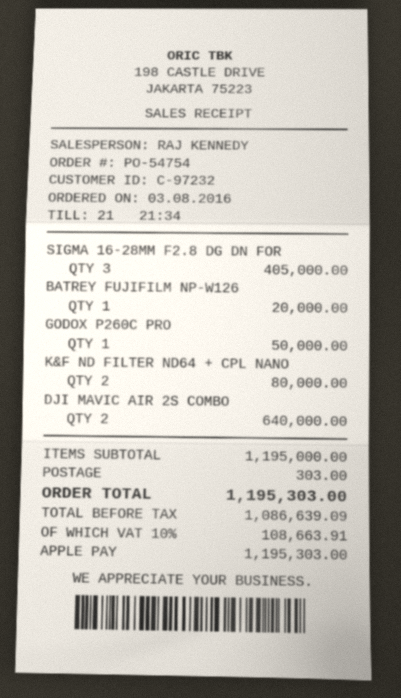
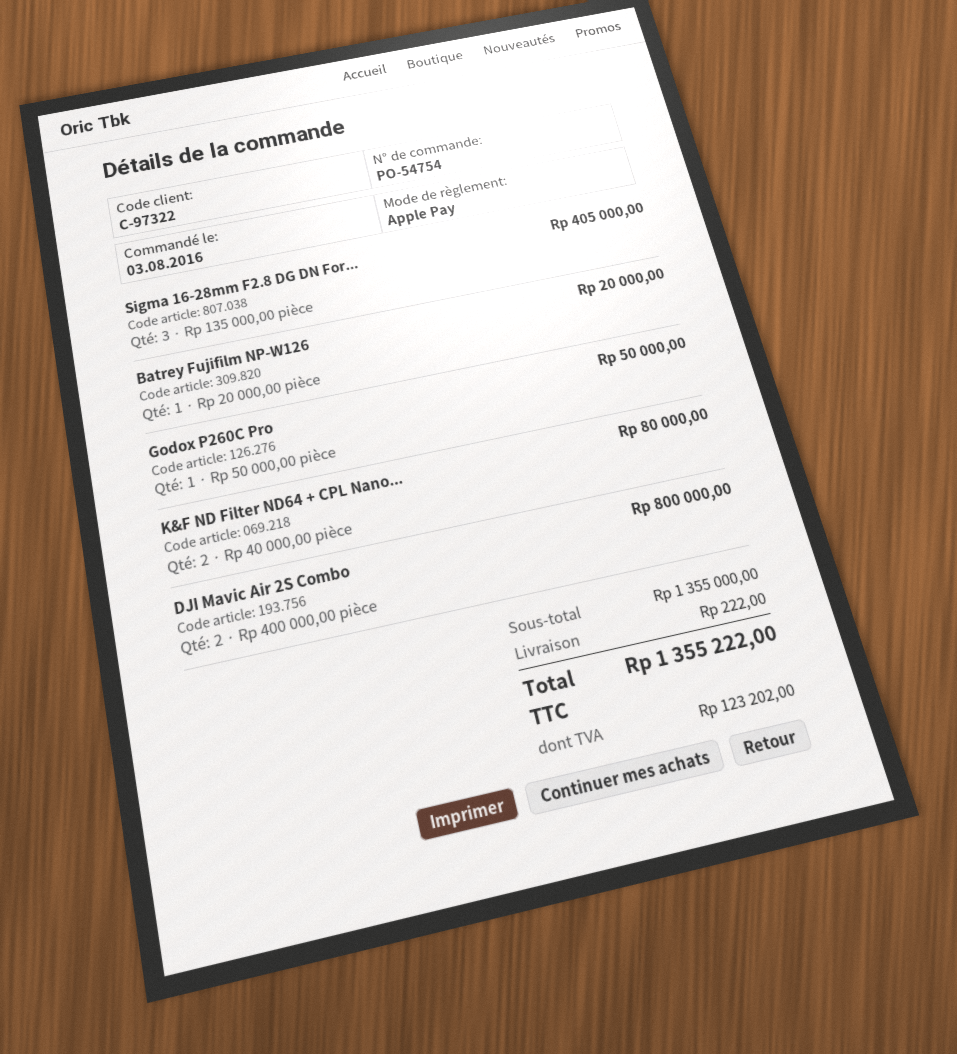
customer number: C-97232 -> C-97322
DJI MAVIC AIR 2S COMBO: 2 for 640000.00 -> 2 for 800000.00
subtotal: 1195000.00 -> 1355000.00
shipping: 303.00 -> 222.00
tax: 108663.91 -> 123202.00
total: 1195303.00 -> 1355222.00

